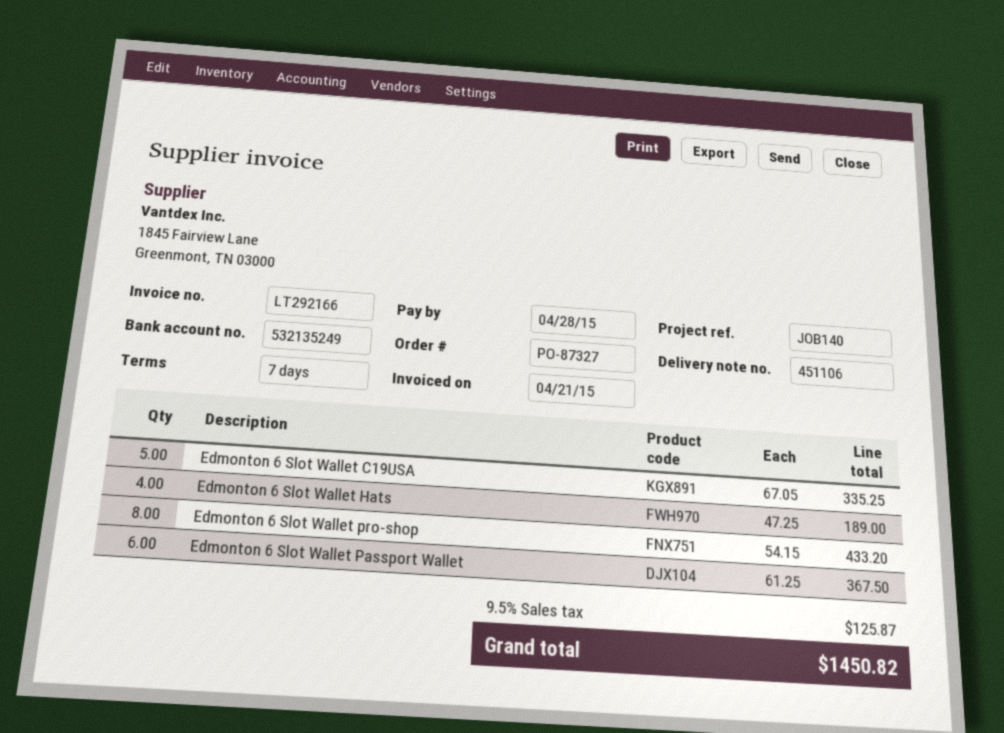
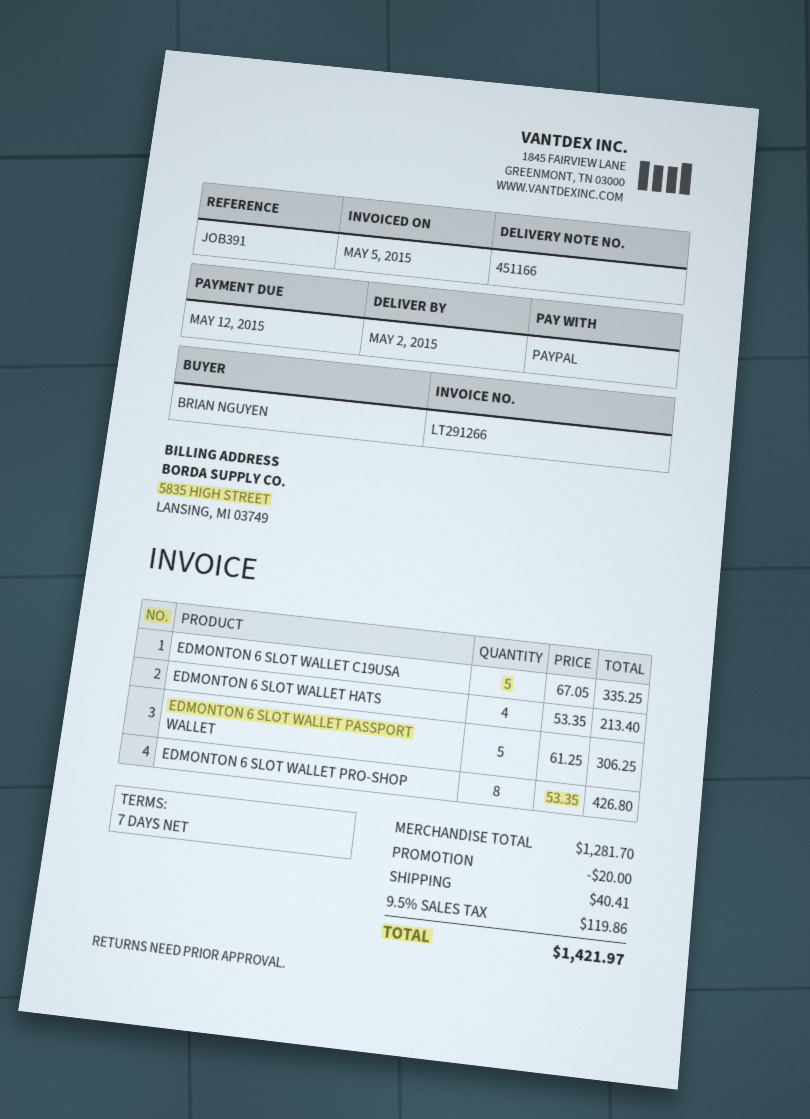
delivery note number: 451106 -> 451166
invoice number: LT292166 -> LT291266
invoice date: 2015-04-21 -> 2015-05-05
due date: 2015-04-28 -> 2015-05-12
reference: JOB140 -> JOB391
Edmonton 6 Slot Wallet Hats: 4 x 47.25 = 189.00 -> 4 x 53.35 = 213.40
Edmonton 6 Slot Wallet pro-shop: 8 x 54.15 = 433.20 -> 8 x 53.35 = 426.80
Edmonton 6 Slot Wallet Passport Wallet: 6 x 61.25 = 367.50 -> 5 x 61.25 = 306.25
discount: none -> 20.00
shipping: none -> 40.41
tax: 9.5% = 125.87 -> 9.5% = 119.86
total: 1450.82 -> 1421.97

